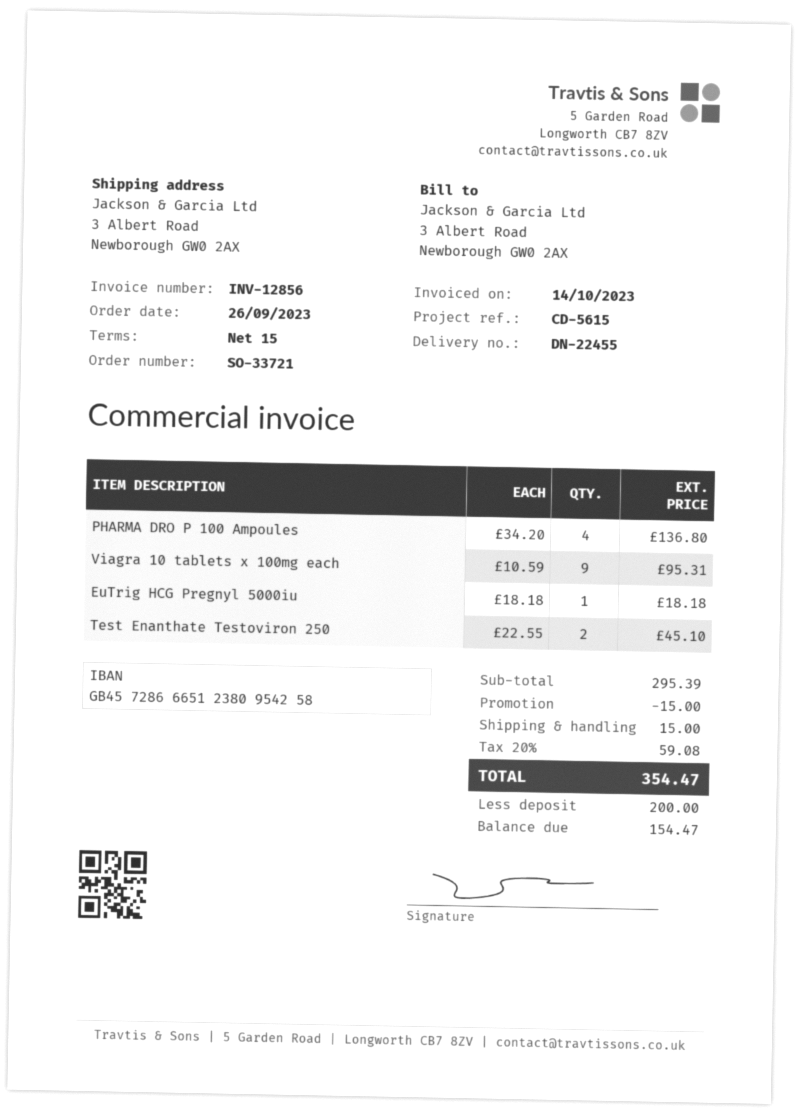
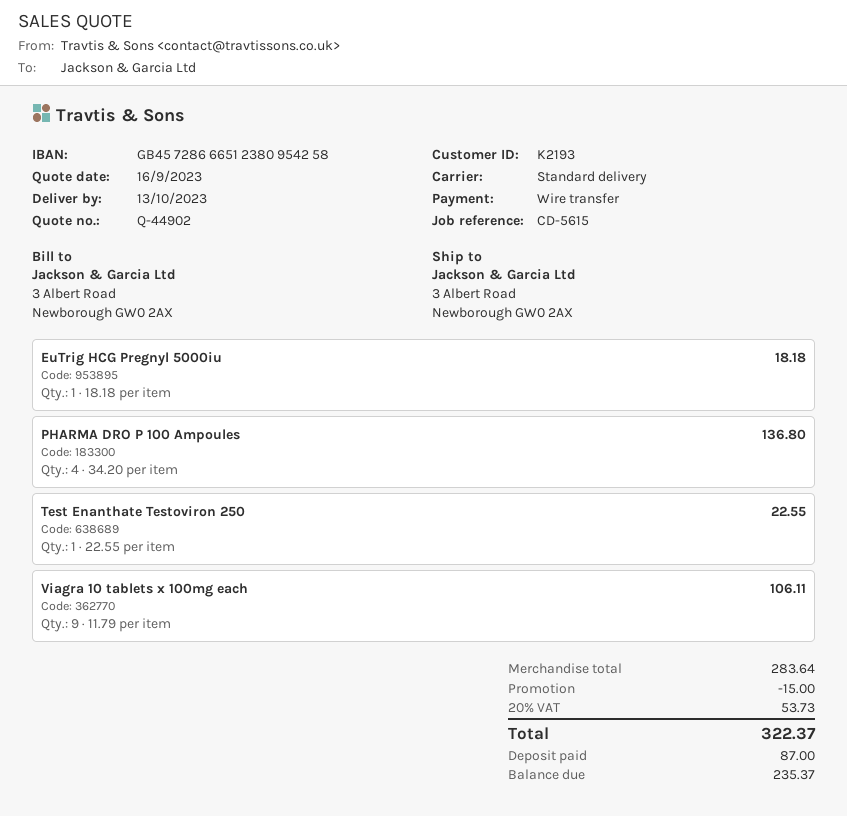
Viagra 10 tablets x 100mg each: 9 x 10.59 = 95.31 -> 9 x 11.79 = 106.11
Test Enanthate Testoviron 250: 2 x 22.55 = 45.10 -> 1 x 22.55 = 22.55
subtotal: 295.39 -> 283.64
shipping: 15.00 -> none
tax: 20% = 59.08 -> 20% = 53.73
total: 354.47 -> 322.37
deposit: 200.00 -> 87.00
balance: 154.47 -> 235.37

